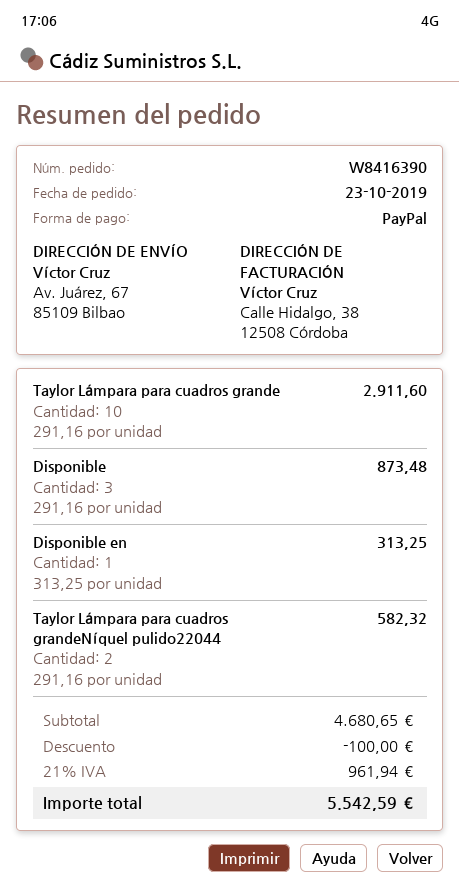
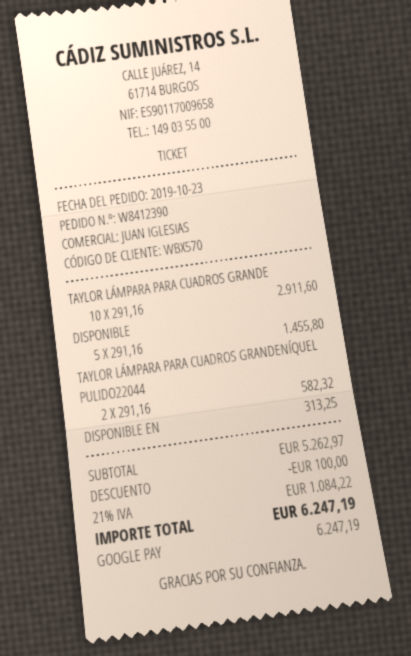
order number: W8416390 -> W8412390
payment method: PayPal -> Google Pay
Disponible: 3 x 291.16 = 873.48 -> 5 x 291.16 = 1455.80
subtotal: 4680.65 -> 5262.97
tax: 21% = 961.94 -> 21% = 1084.22
total: 5542.59 -> 6247.19

